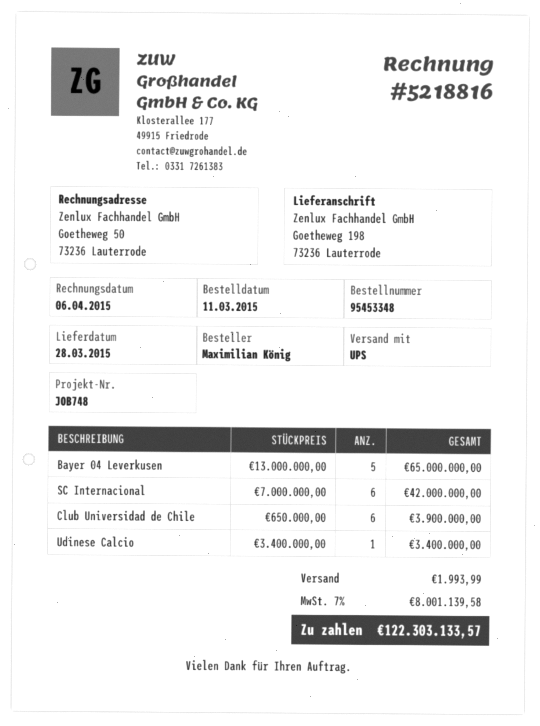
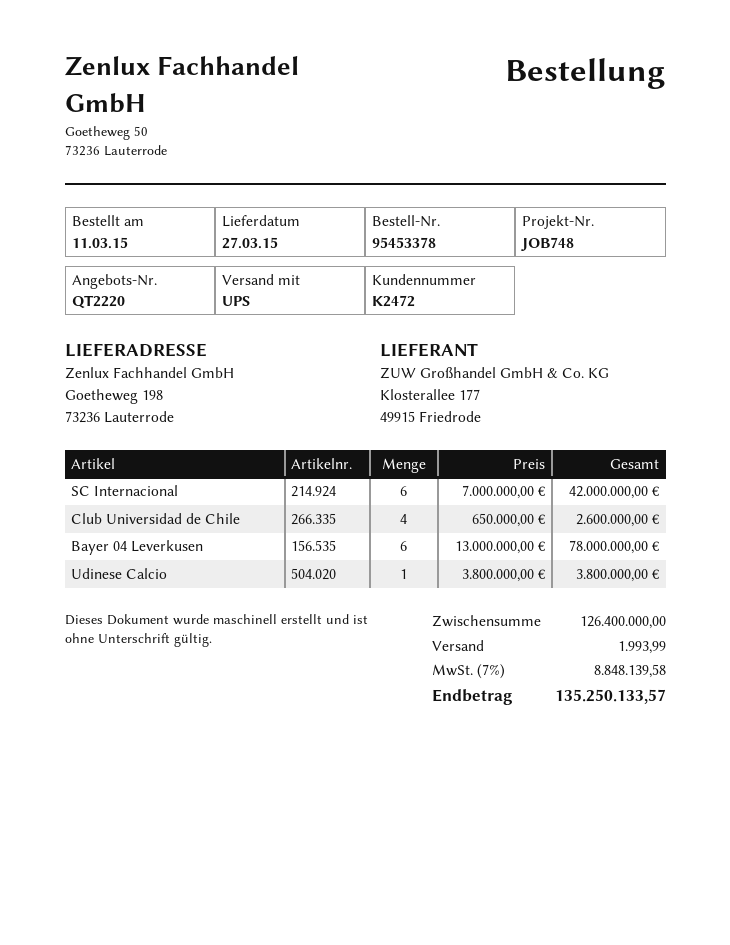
order number: 95453348 -> 95453378
delivery date: 2015-03-28 -> 2015-03-27
Bayer 04 Leverkusen: 5 x 13000000.00 = 65000000.00 -> 6 x 13000000.00 = 78000000.00
Club Universidad de Chile: 6 x 650000.00 = 3900000.00 -> 4 x 650000.00 = 2600000.00
Udinese Calcio: 1 x 3400000.00 = 3400000.00 -> 1 x 3800000.00 = 3800000.00
tax: 7% = 8001139.58 -> 7% = 8848139.58
total: 122303133.57 -> 135250133.57

